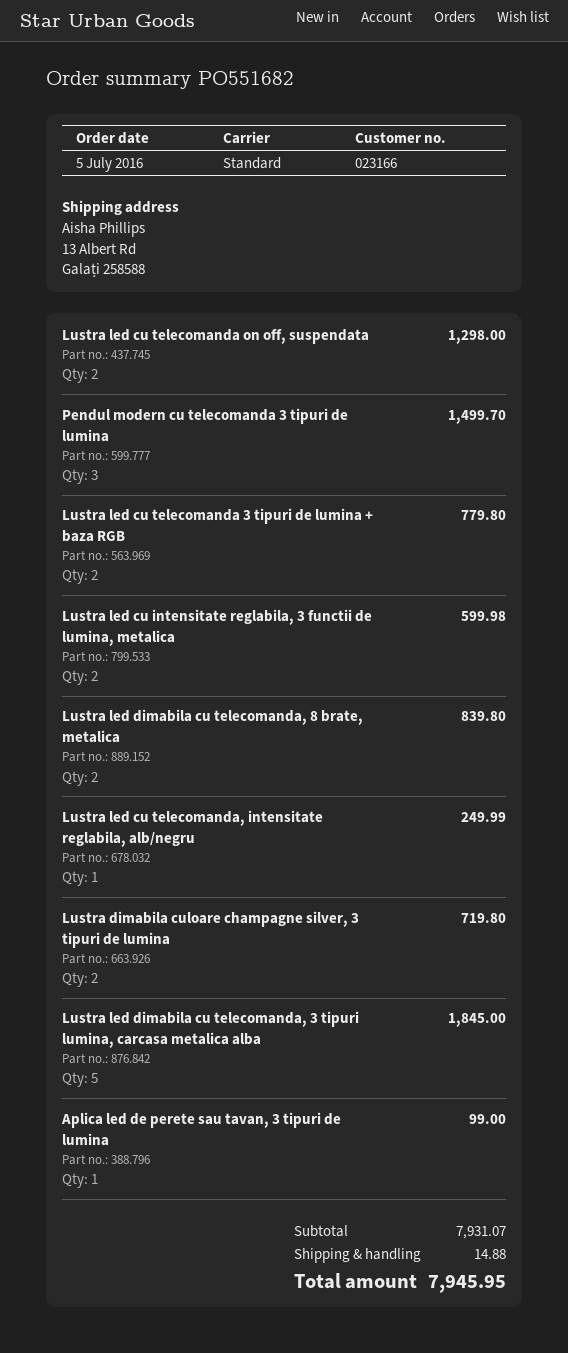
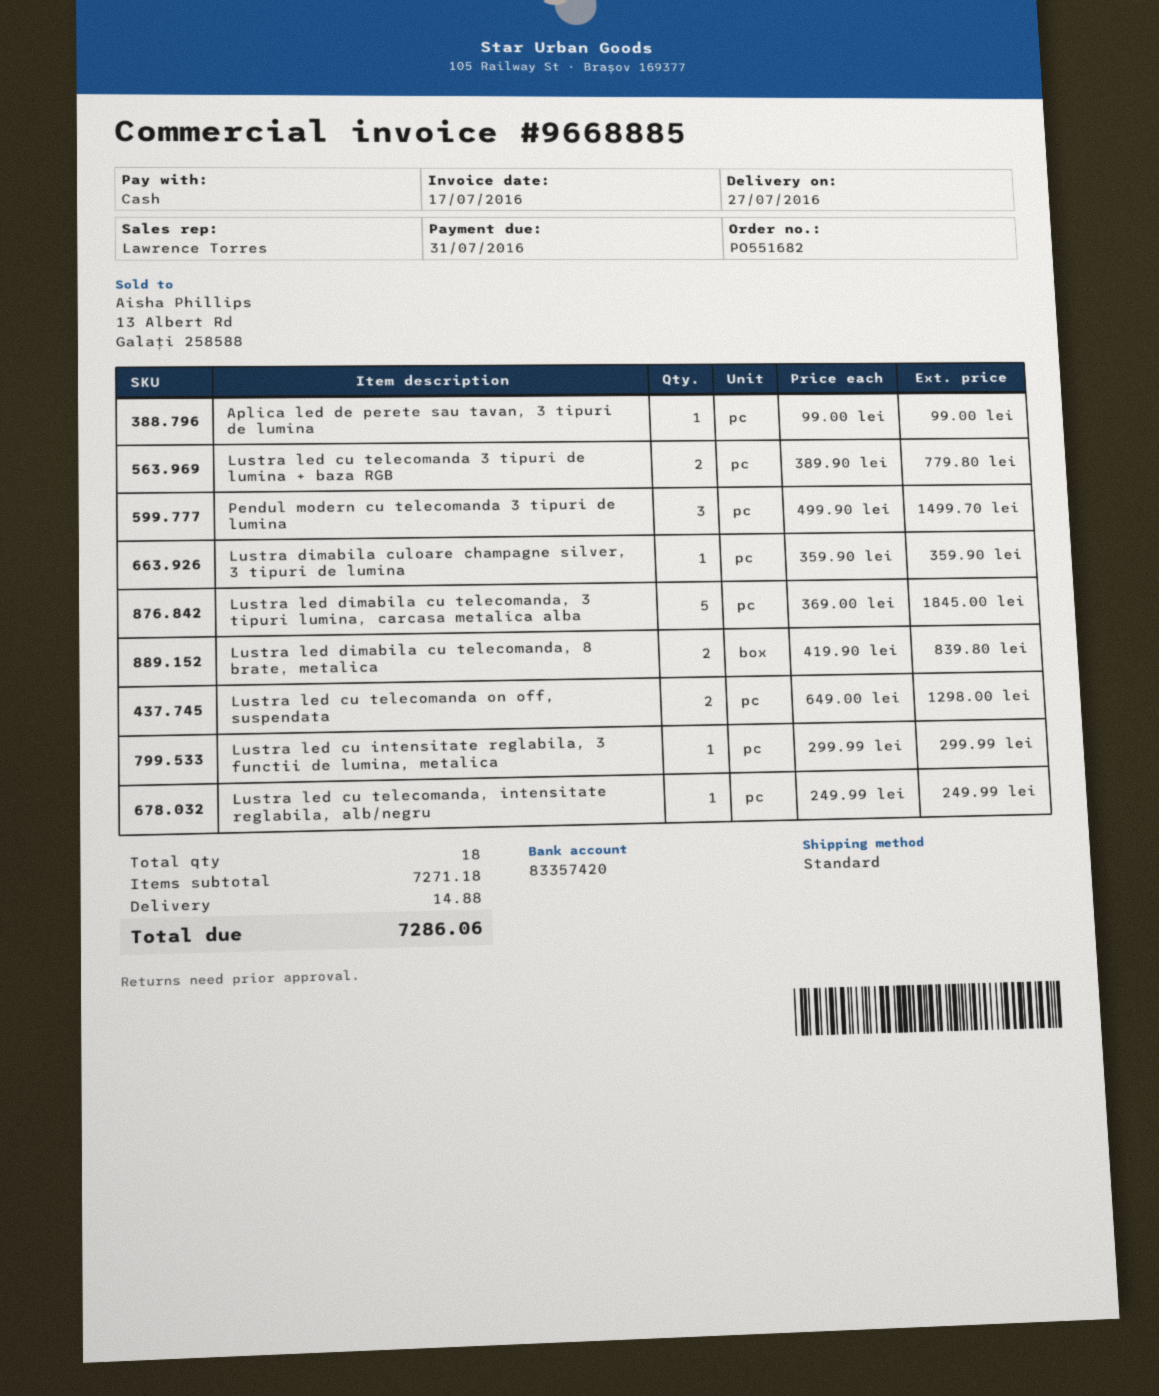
Lustra led cu intensitate reglabila, 3 functii de lumina, metalica: 2 for 599.98 -> 1 for 299.99
Lustra dimabila culoare champagne silver, 3 tipuri de lumina: 2 for 719.80 -> 1 for 359.90
subtotal: 7931.07 -> 7271.18
total: 7945.95 -> 7286.06

